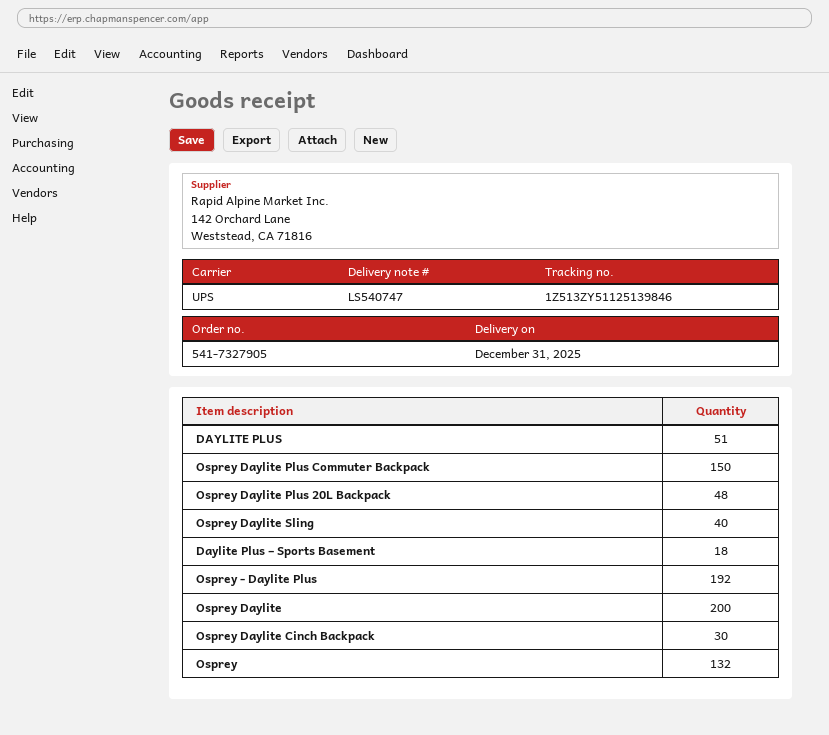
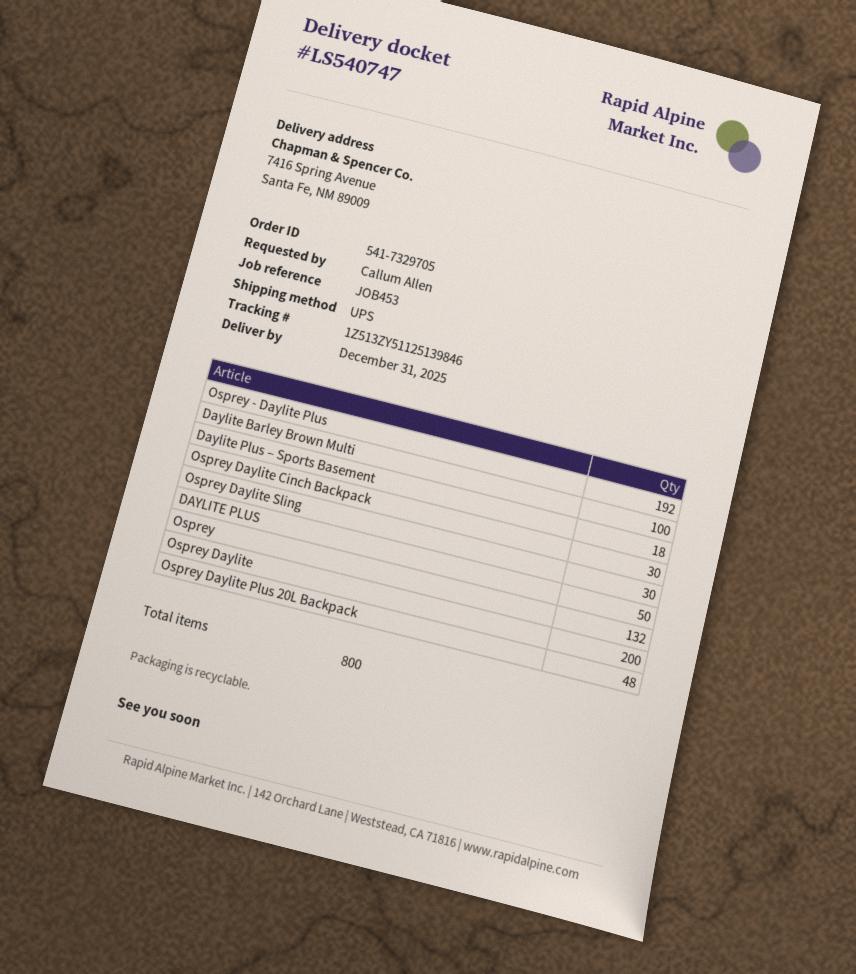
order number: 541-7327905 -> 541-7329705
DAYLITE PLUS: 51 -> 50
Osprey Daylite Plus Commuter Backpack: 150 -> none
Osprey Daylite Sling: 40 -> 30
Daylite Barley Brown Multi: none -> 100

